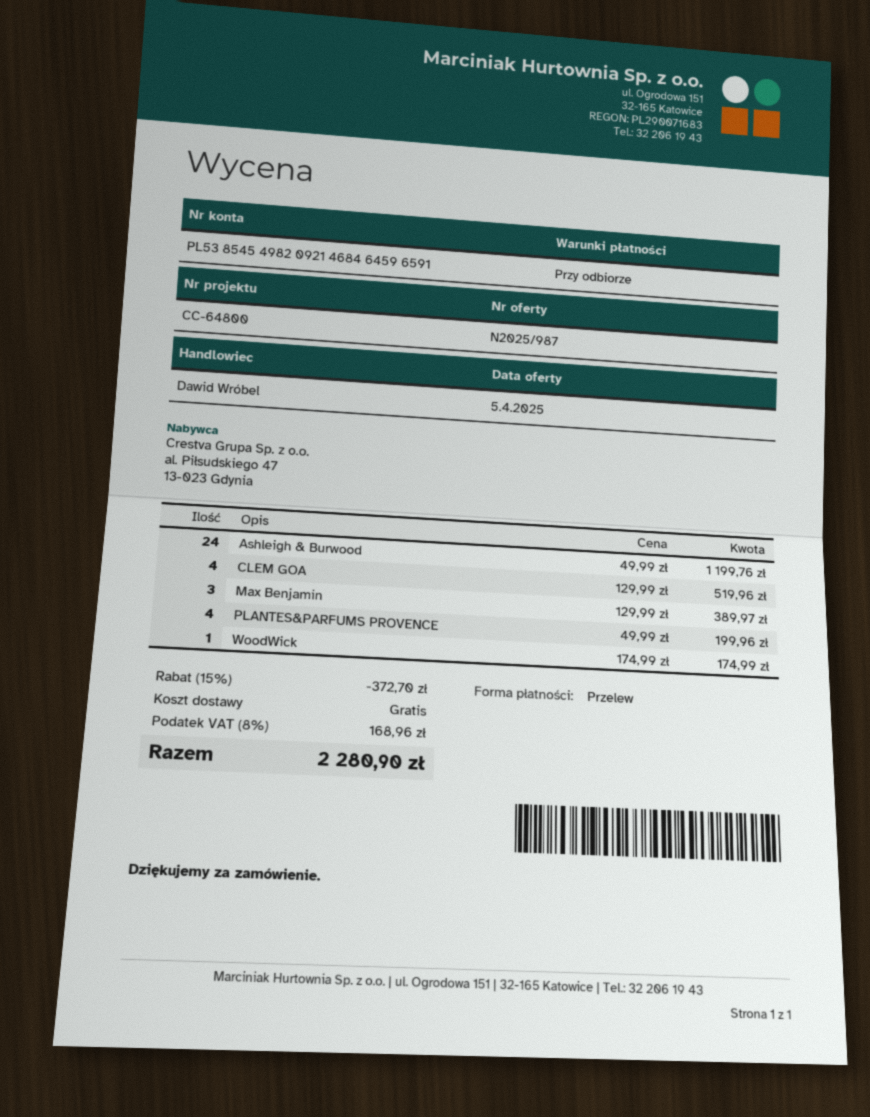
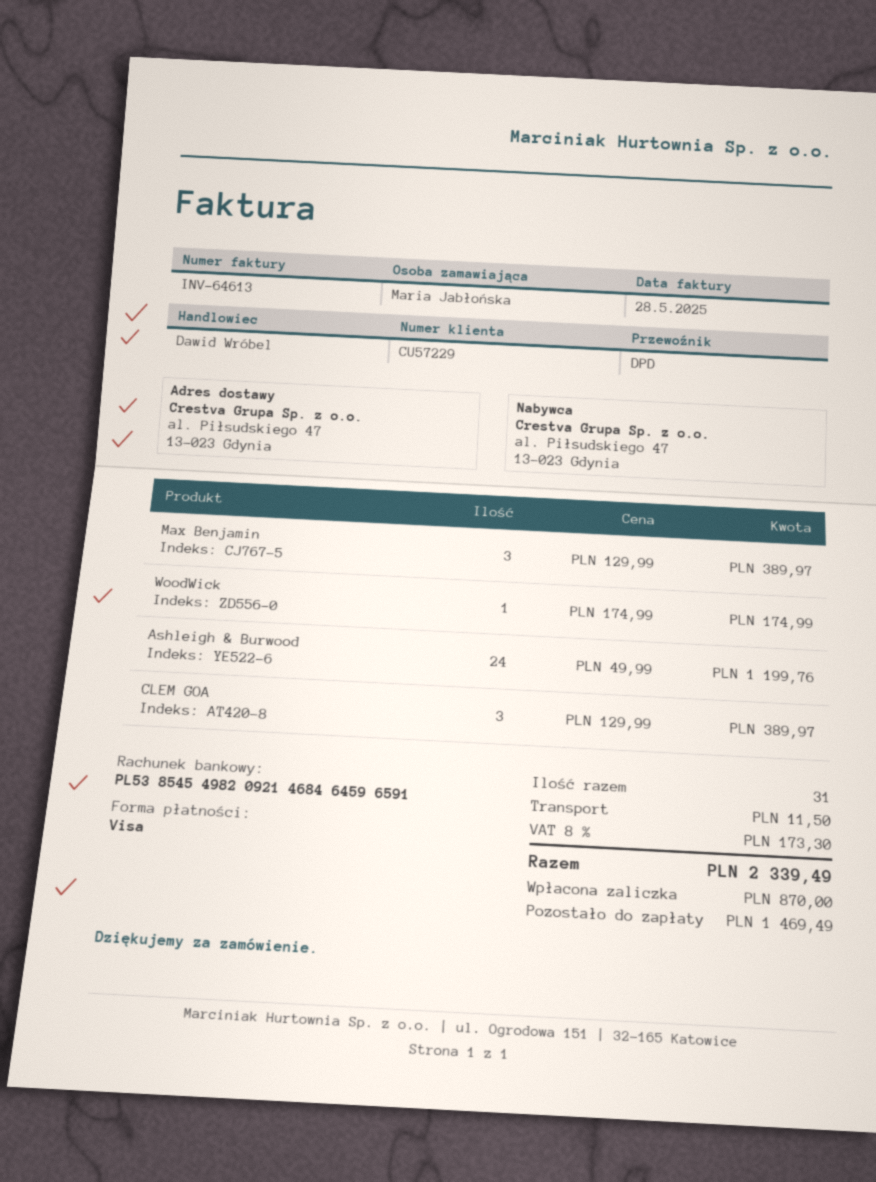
payment method: bank transfer -> Visa
CLEM GOA: 4 x 129.99 = 519.96 -> 3 x 129.99 = 389.97
PLANTES&PARFUMS PROVENCE: 4 x 49.99 = 199.96 -> none
discount: 15% = 372.70 -> none
shipping: 0.00 -> 11.50
tax: 8% = 168.96 -> 8% = 173.30
total: 2280.90 -> 2339.49

